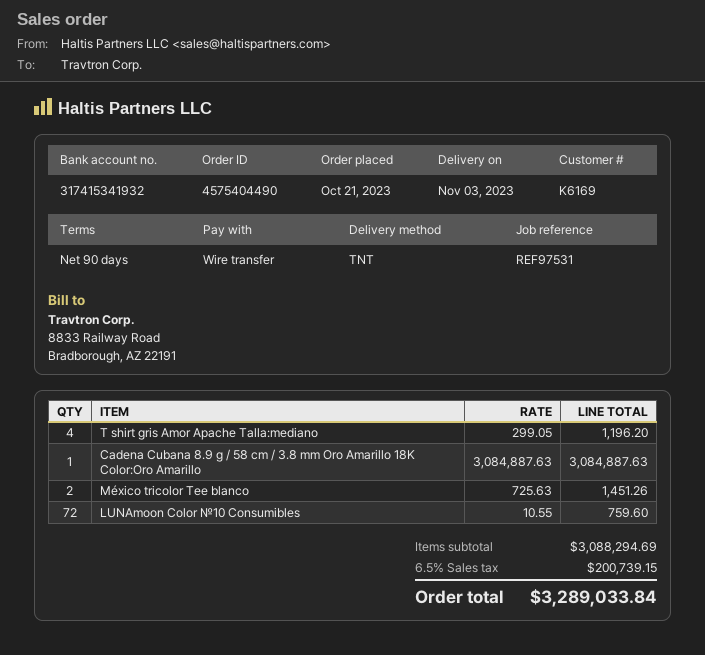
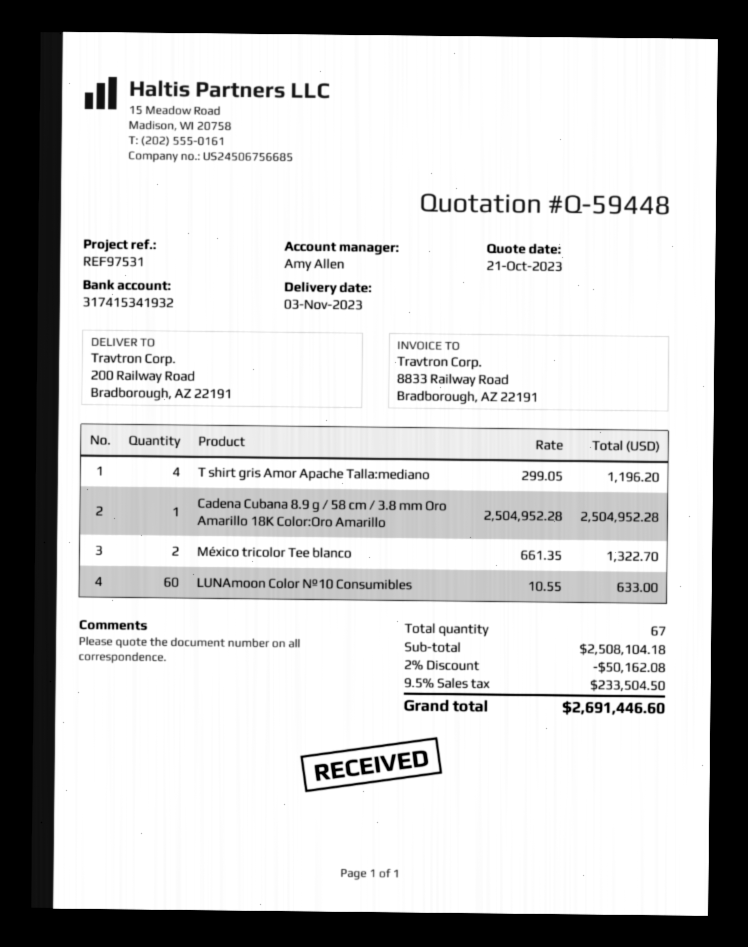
Cadena Cubana 8.9 g / 58 cm / 3.8 mm Oro Amarillo 18K Color:Oro Amarillo: 1 x 3084887.63 = 3084887.63 -> 1 x 2504952.28 = 2504952.28
México tricolor Tee blanco: 2 x 725.63 = 1451.26 -> 2 x 661.35 = 1322.70
LUNAmoon Color №10 Consumibles: 72 x 10.55 = 759.60 -> 60 x 10.55 = 633.00
subtotal: 3088294.69 -> 2508104.18
discount: none -> 2% = 50162.08
tax: 6.5% = 200739.15 -> 9.5% = 233504.50
total: 3289033.84 -> 2691446.60

